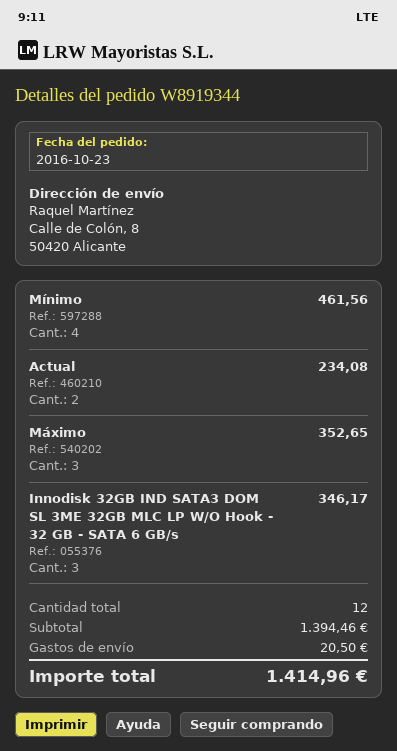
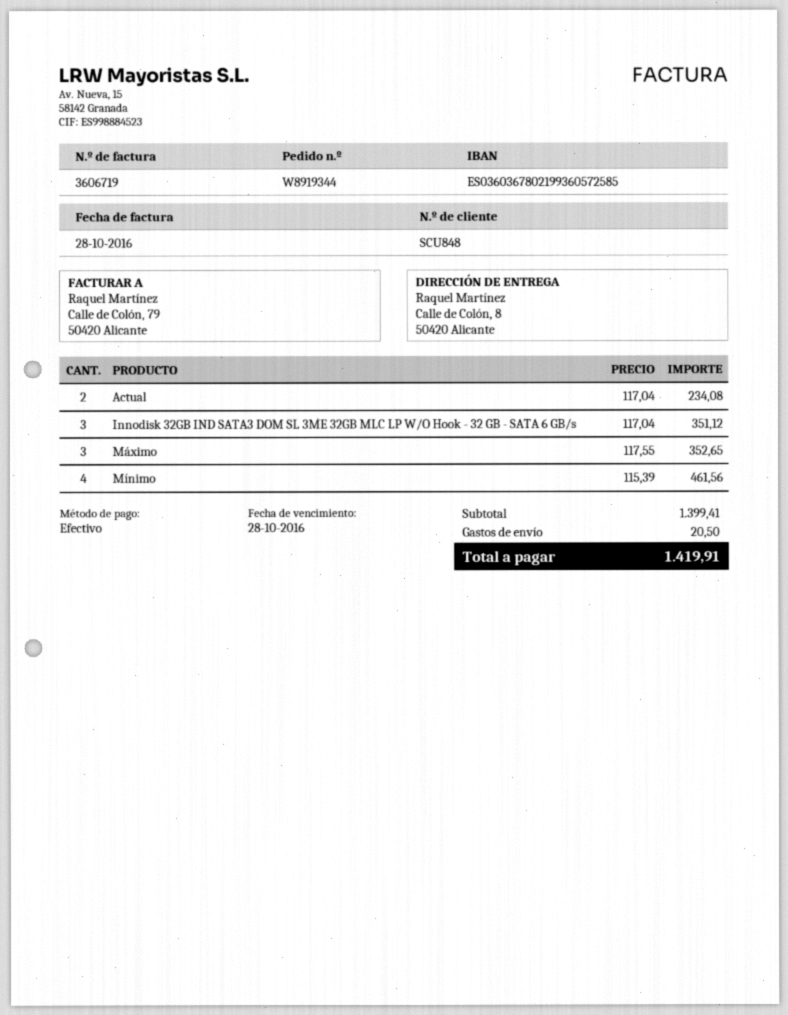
Innodisk 32GB IND SATA3 DOM SL 3ME 32GB MLC LP W/O Hook - 32 GB - SATA 6 GB/s: 3 for 346.17 -> 3 for 351.12
subtotal: 1394.46 -> 1399.41
total: 1414.96 -> 1419.91

